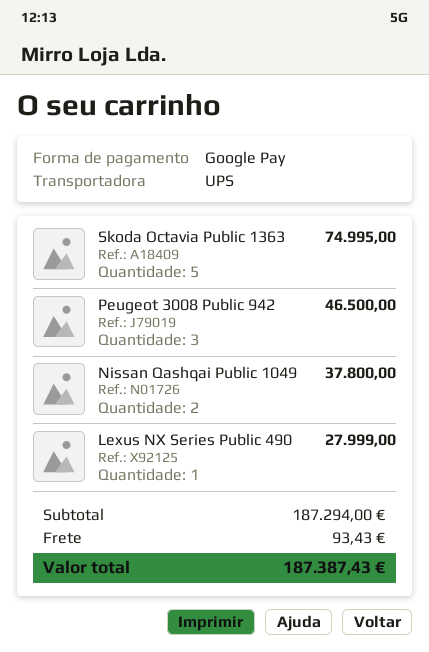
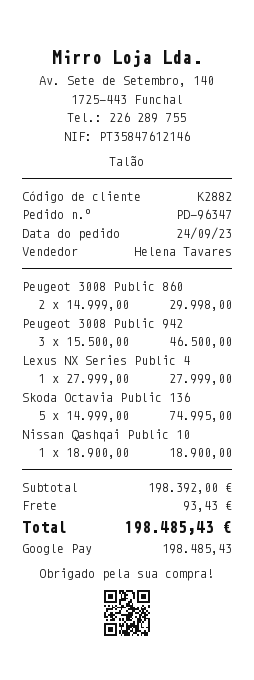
Nissan Qashqai Public 1049: 2 for 37800.00 -> 1 for 18900.00
Peugeot 3008 Public 860: none -> 2 for 29998.00
subtotal: 187294.00 -> 198392.00
total: 187387.43 -> 198485.43

